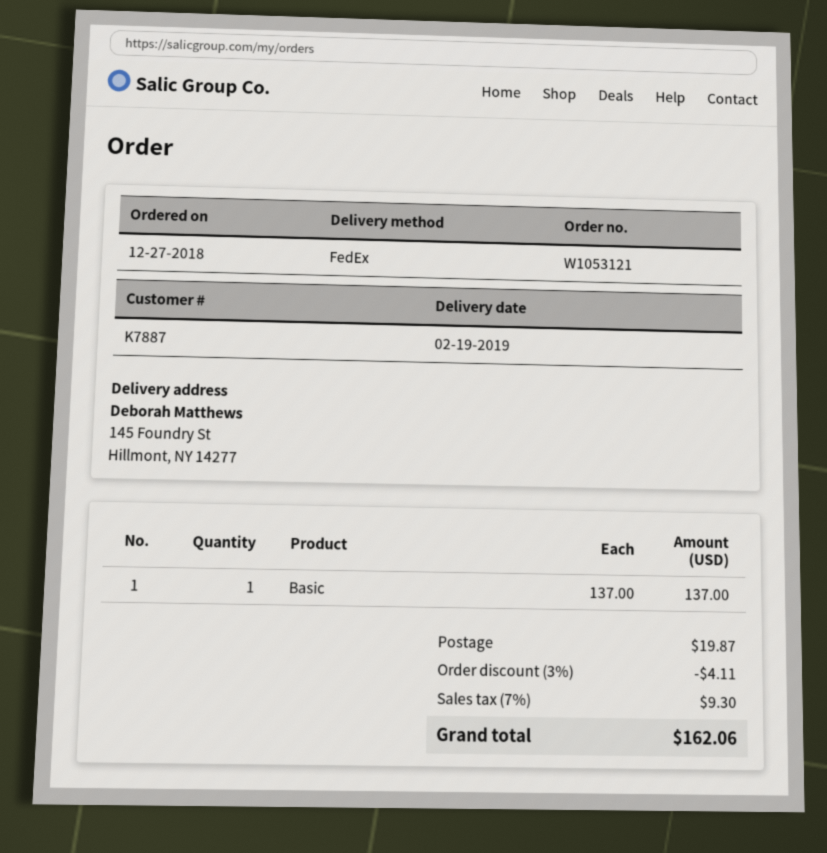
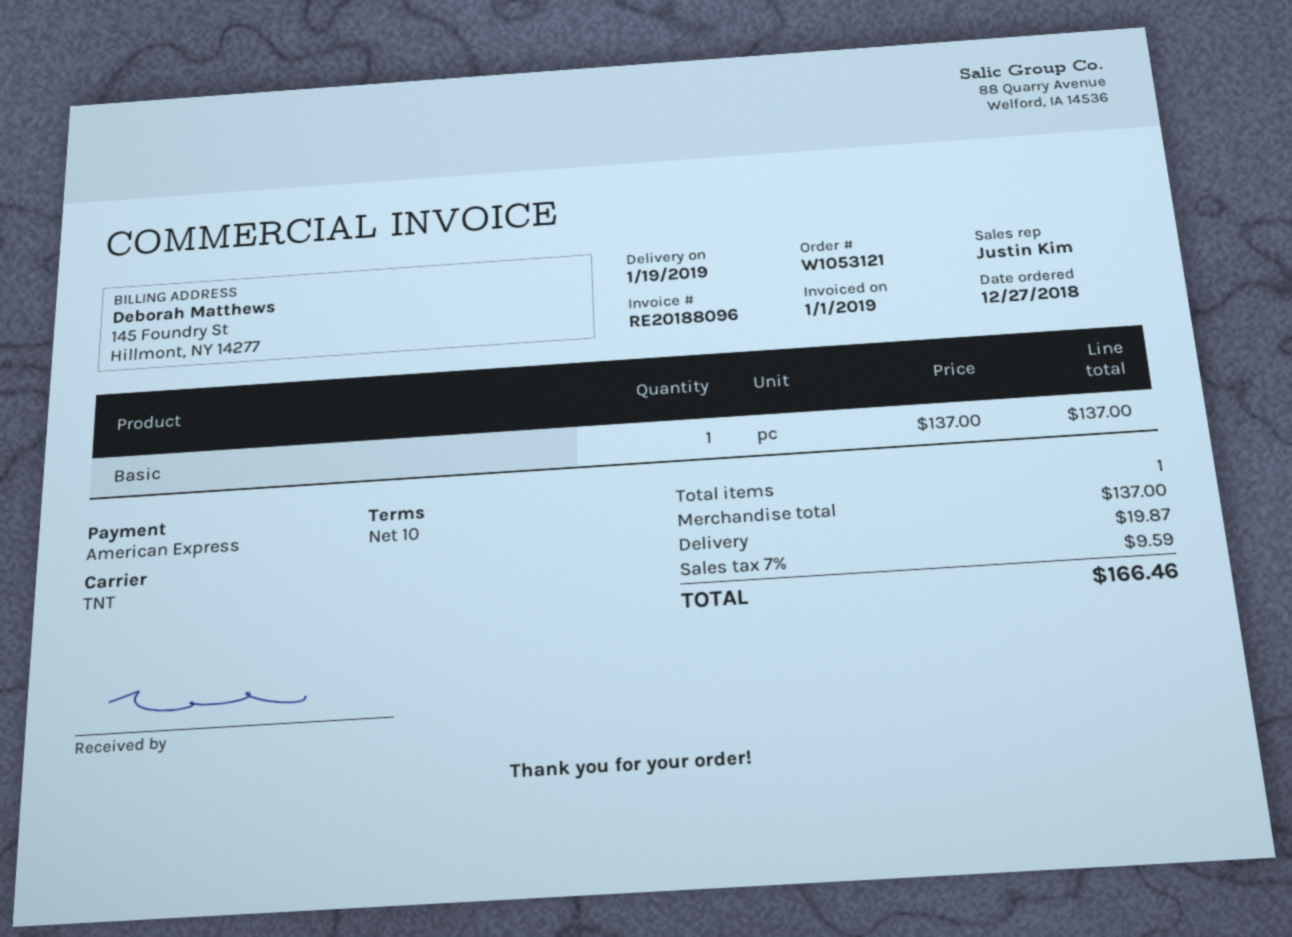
delivery date: 2019-02-19 -> 2019-01-19
shipping method: FedEx -> TNT
discount: 3% = 4.11 -> none
tax: 7% = 9.30 -> 7% = 9.59
total: 162.06 -> 166.46

